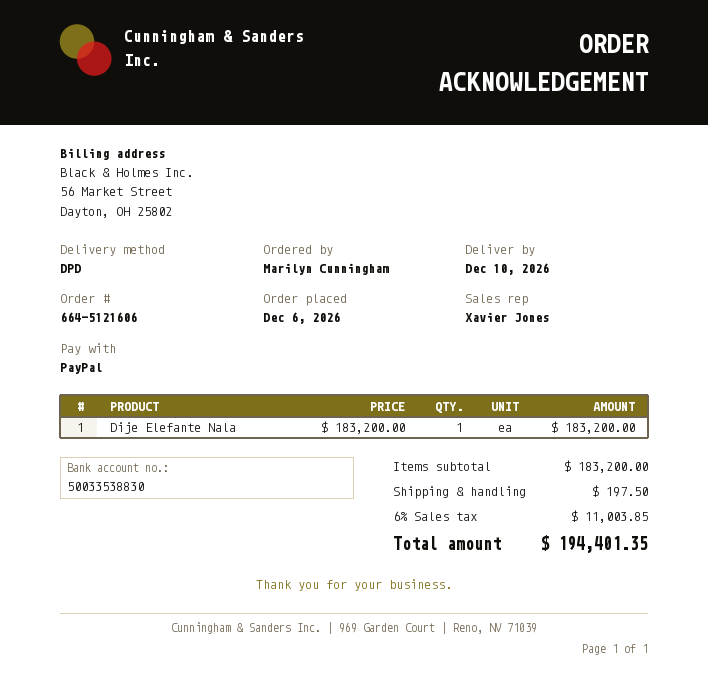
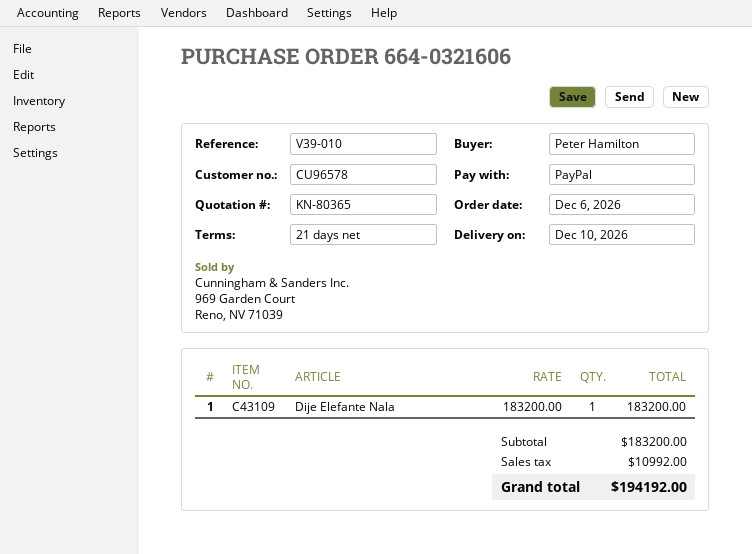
order number: 664-5121606 -> 664-0321606
ordered by: Marilyn Cunningham -> Peter Hamilton
shipping: 197.50 -> none
tax: 11003.85 -> 10992.00
total: 194401.35 -> 194192.00

